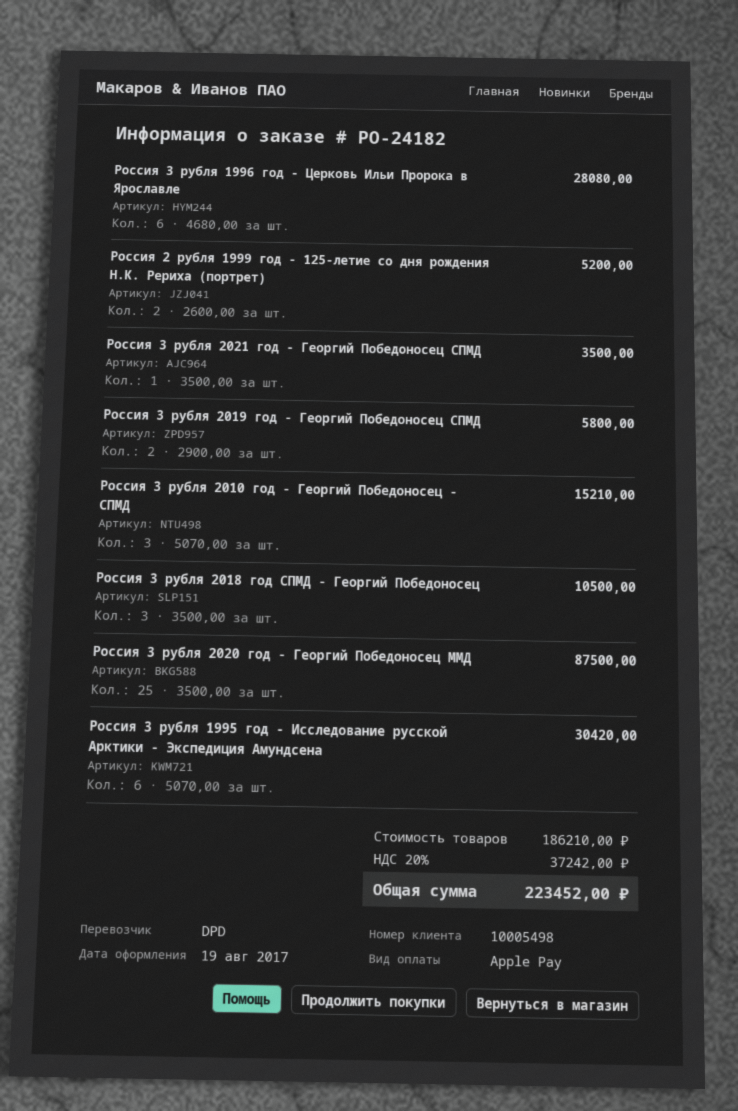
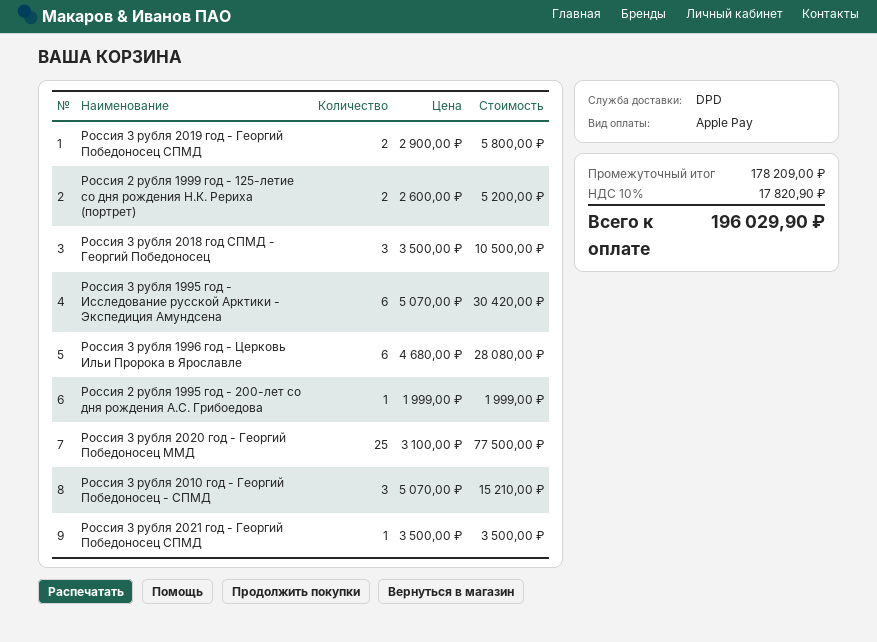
Россия 3 рубля 2020 год - Георгий Победоносец ММД: 25 x 3500.00 = 87500.00 -> 25 x 3100.00 = 77500.00
Россия 2 рубля 1995 год - 200-лет со дня рождения А.С. Грибоедова: none -> 1 x 1999.00 = 1999.00
subtotal: 186210.00 -> 178209.00
tax: 20% = 37242.00 -> 10% = 17820.90
total: 223452.00 -> 196029.90

